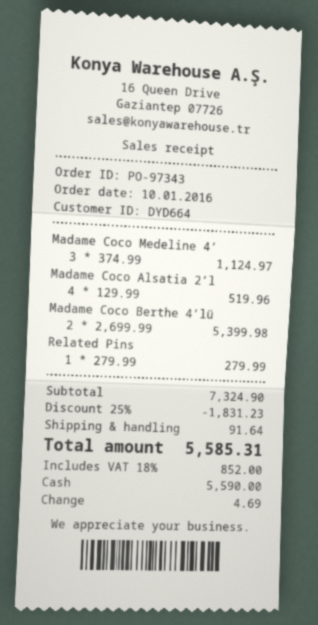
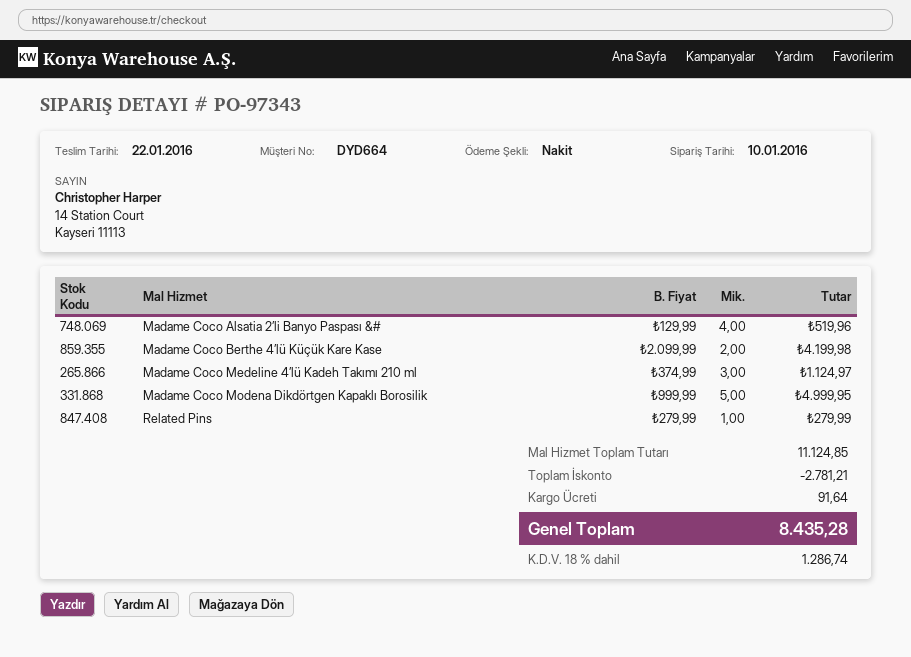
Madame Coco Berthe 4’lü: 2 x 2699.99 = 5399.98 -> 2 x 2099.99 = 4199.98
Madame Coco Modena Dikdörtgen Kapaklı Borosilik: none -> 5 x 999.99 = 4999.95
subtotal: 7324.90 -> 11124.85
discount: 1831.23 -> 2781.21
tax: 18% = 852.00 -> 18% = 1286.74
total: 5585.31 -> 8435.28

